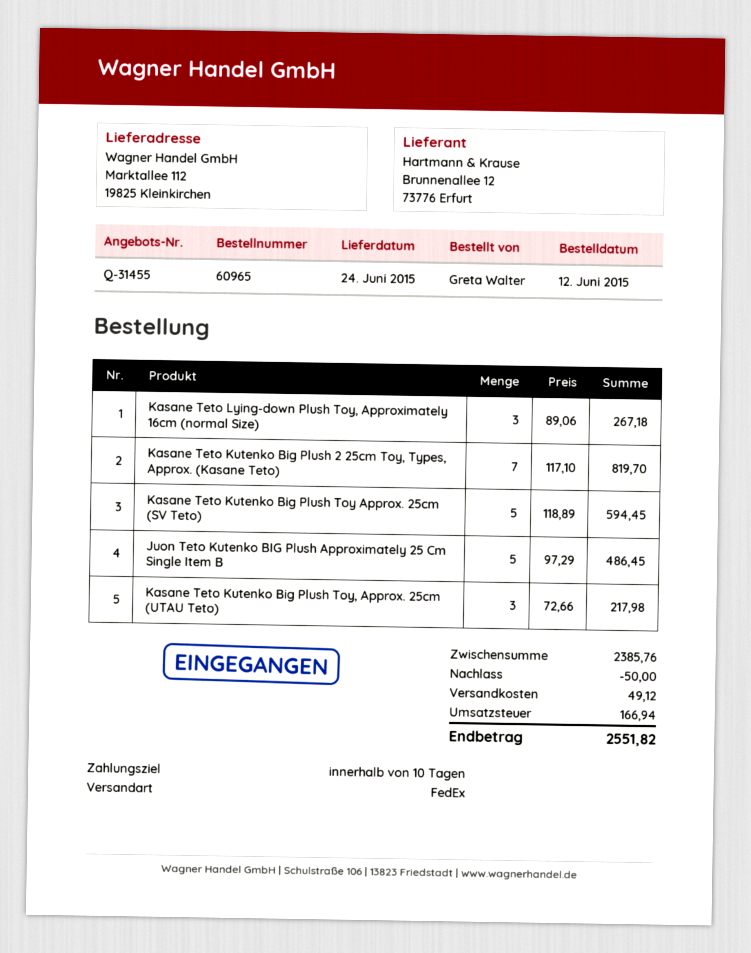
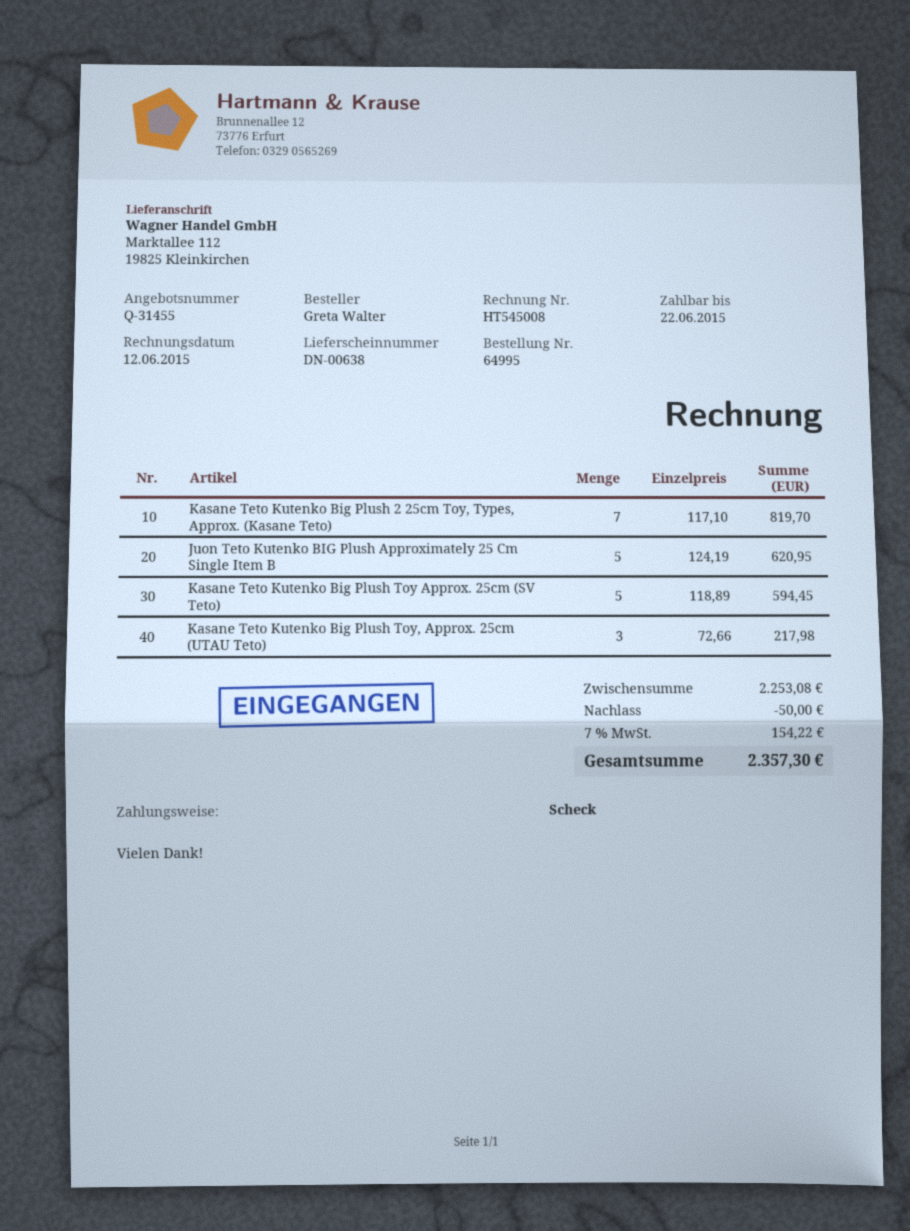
order number: 60965 -> 64995
Kasane Teto Lying-down Plush Toy, Approximately 16cm (normal Size): 3 x 89.06 = 267.18 -> none
Juon Teto Kutenko BIG Plush Approximately 25 Cm Single Item B: 5 x 97.29 = 486.45 -> 5 x 124.19 = 620.95
subtotal: 2385.76 -> 2253.08
shipping: 49.12 -> none
tax: 166.94 -> 154.22
total: 2551.82 -> 2357.30

